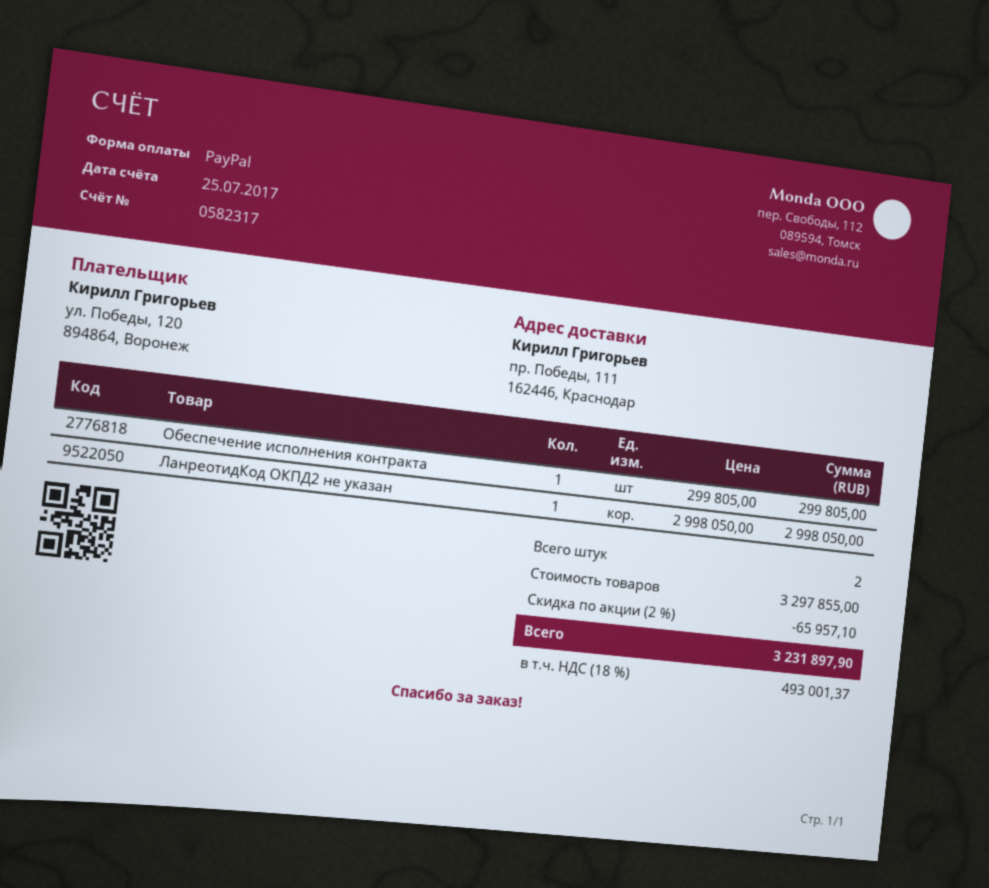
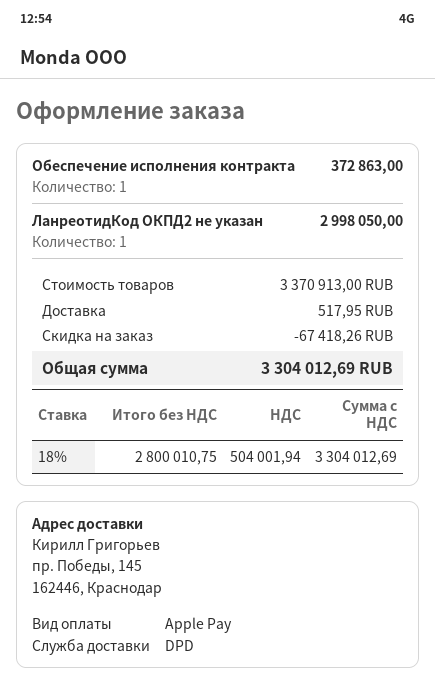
payment method: PayPal -> Apple Pay
ship to: пр. Победы, 111, 162446, Краснодар -> пр. Победы, 145, 162446, Краснодар
Обеспечение исполнения контракта: 1 for 299805.00 -> 1 for 372863.00
subtotal: 3297855.00 -> 3370913.00
discount: 65957.10 -> 67418.26
shipping: none -> 517.95
tax: 18% = 493001.37 -> 18% = 504001.94
total: 3231897.90 -> 3304012.69

